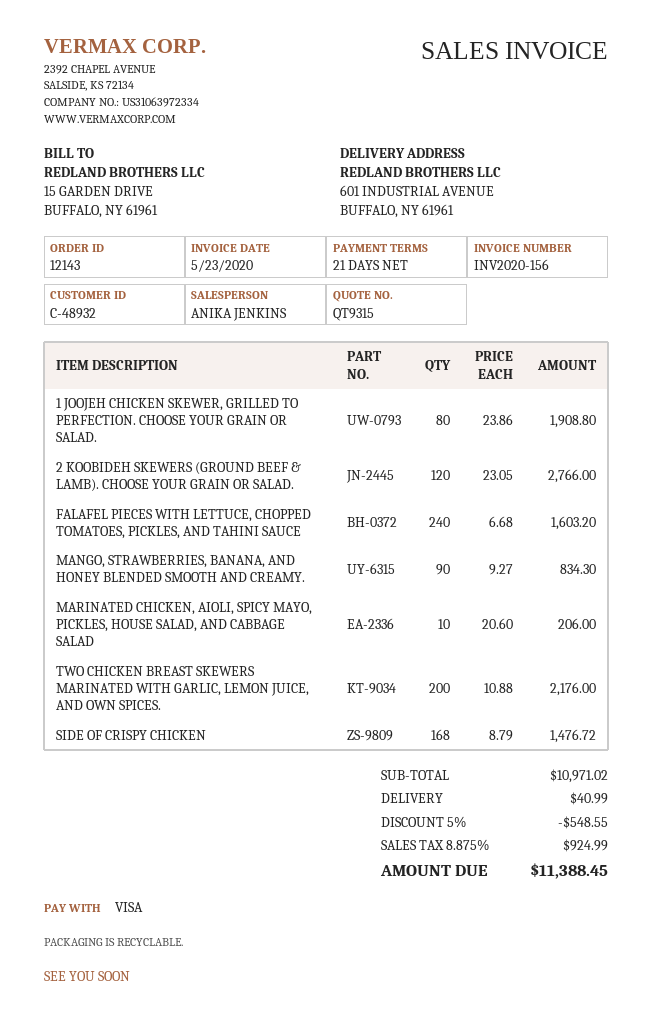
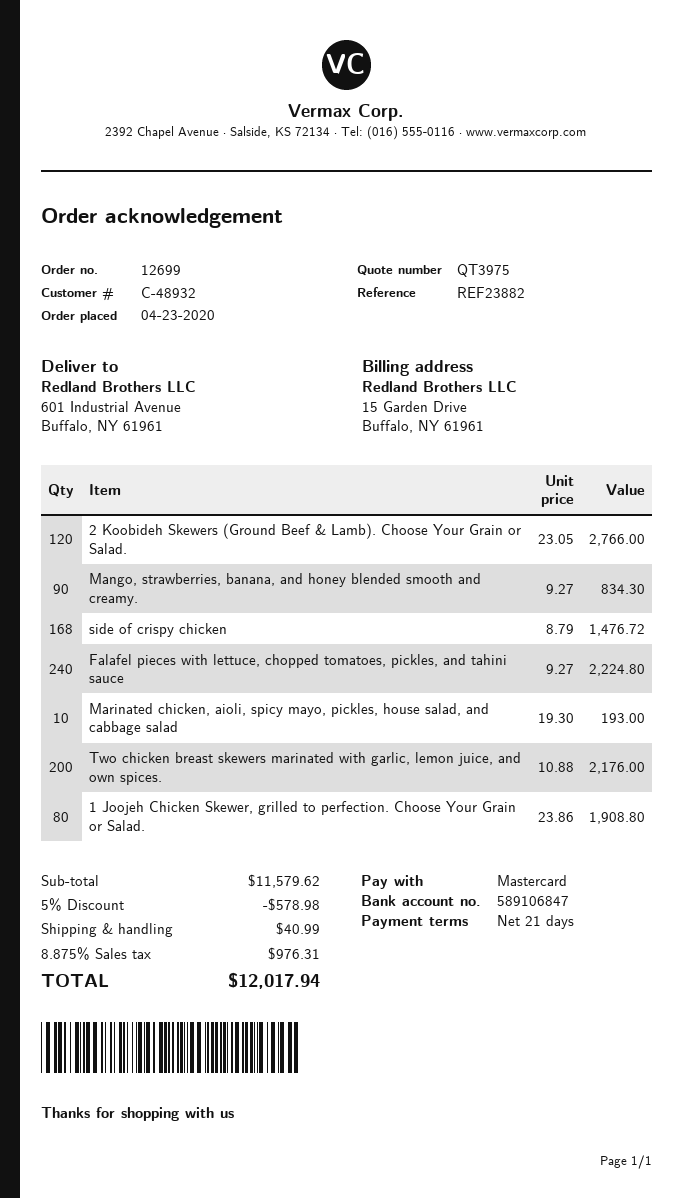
quote number: QT9315 -> QT3975
order number: 12143 -> 12699
payment method: Visa -> Mastercard
FALAFEL PIECES WITH LETTUCE, CHOPPED TOMATOES, PICKLES, AND TAHINI SAUCE: 240 x 6.68 = 1603.20 -> 240 x 9.27 = 2224.80
MARINATED CHICKEN, AIOLI, SPICY MAYO, PICKLES, HOUSE SALAD, AND CABBAGE SALAD: 10 x 20.60 = 206.00 -> 10 x 19.30 = 193.00
subtotal: 10971.02 -> 11579.62
discount: 5% = 548.55 -> 5% = 578.98
tax: 8.875% = 924.99 -> 8.875% = 976.31
total: 11388.45 -> 12017.94

